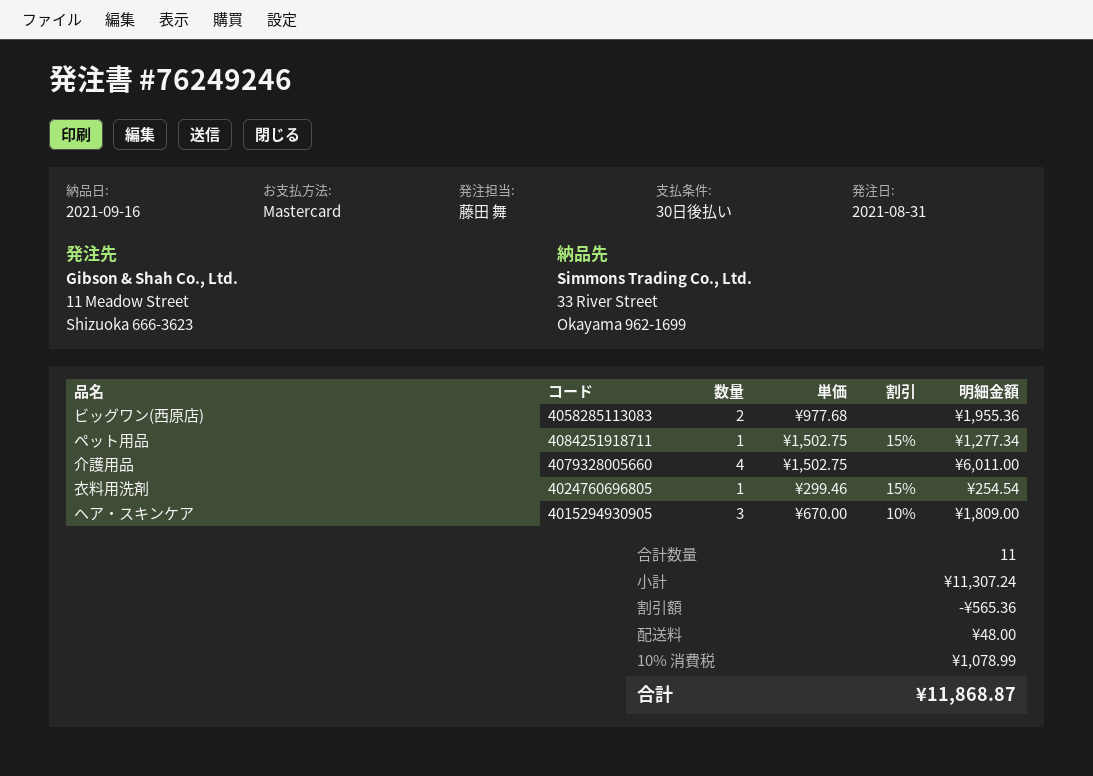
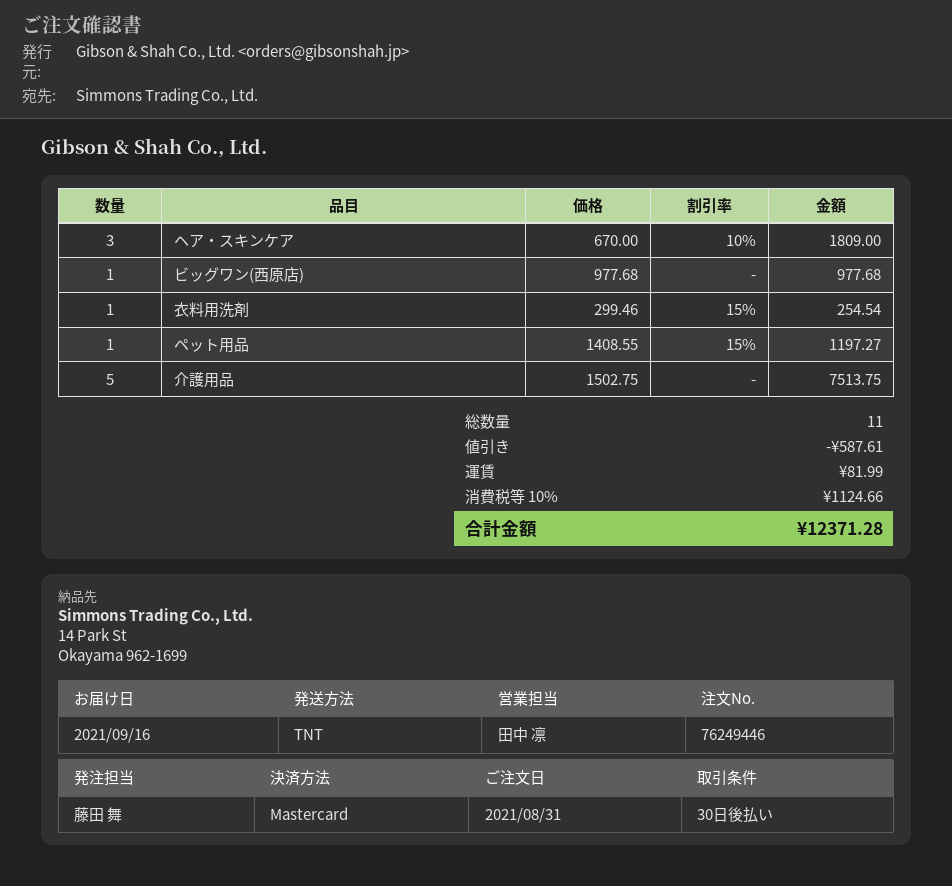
order number: 76249246 -> 76249446
ship to: 33 River Street, Okayama 962-1699 -> 14 Park St, Okayama 962-1699
ビッグワン(西原店): 2 x 977.68 = 1955.36 -> 1 x 977.68 = 977.68
ペット用品: 1 x 1502.75 - 15% = 1277.34 -> 1 x 1408.55 - 15% = 1197.27
介護用品: 4 x 1502.75 = 6011.00 -> 5 x 1502.75 = 7513.75
discount: 565.36 -> 587.61
shipping: 48.00 -> 81.99
tax: 10% = 1078.99 -> 10% = 1124.66
total: 11868.87 -> 12371.28

